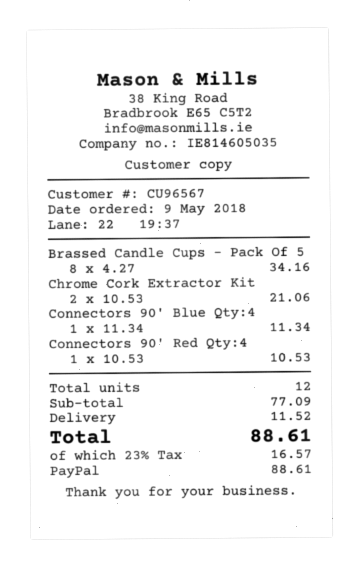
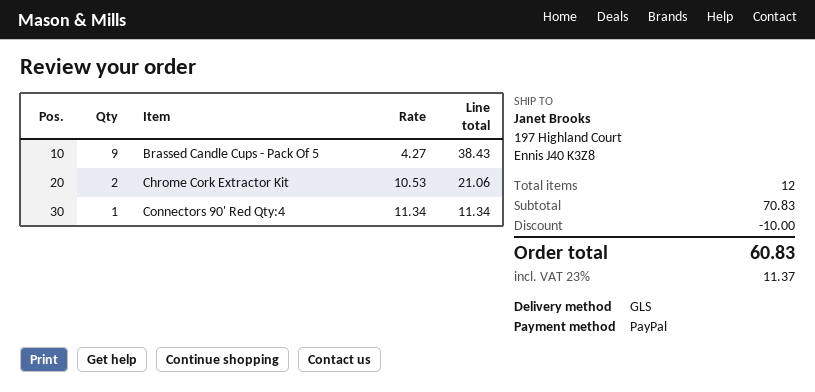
Brassed Candle Cups - Pack Of 5: 8 x 4.27 = 34.16 -> 9 x 4.27 = 38.43
Connectors 90' Blue Qty:4: 1 x 11.34 = 11.34 -> none
Connectors 90' Red Qty:4: 1 x 10.53 = 10.53 -> 1 x 11.34 = 11.34
subtotal: 77.09 -> 70.83
discount: none -> 10.00
shipping: 11.52 -> none
tax: 23% = 16.57 -> 23% = 11.37
total: 88.61 -> 60.83

